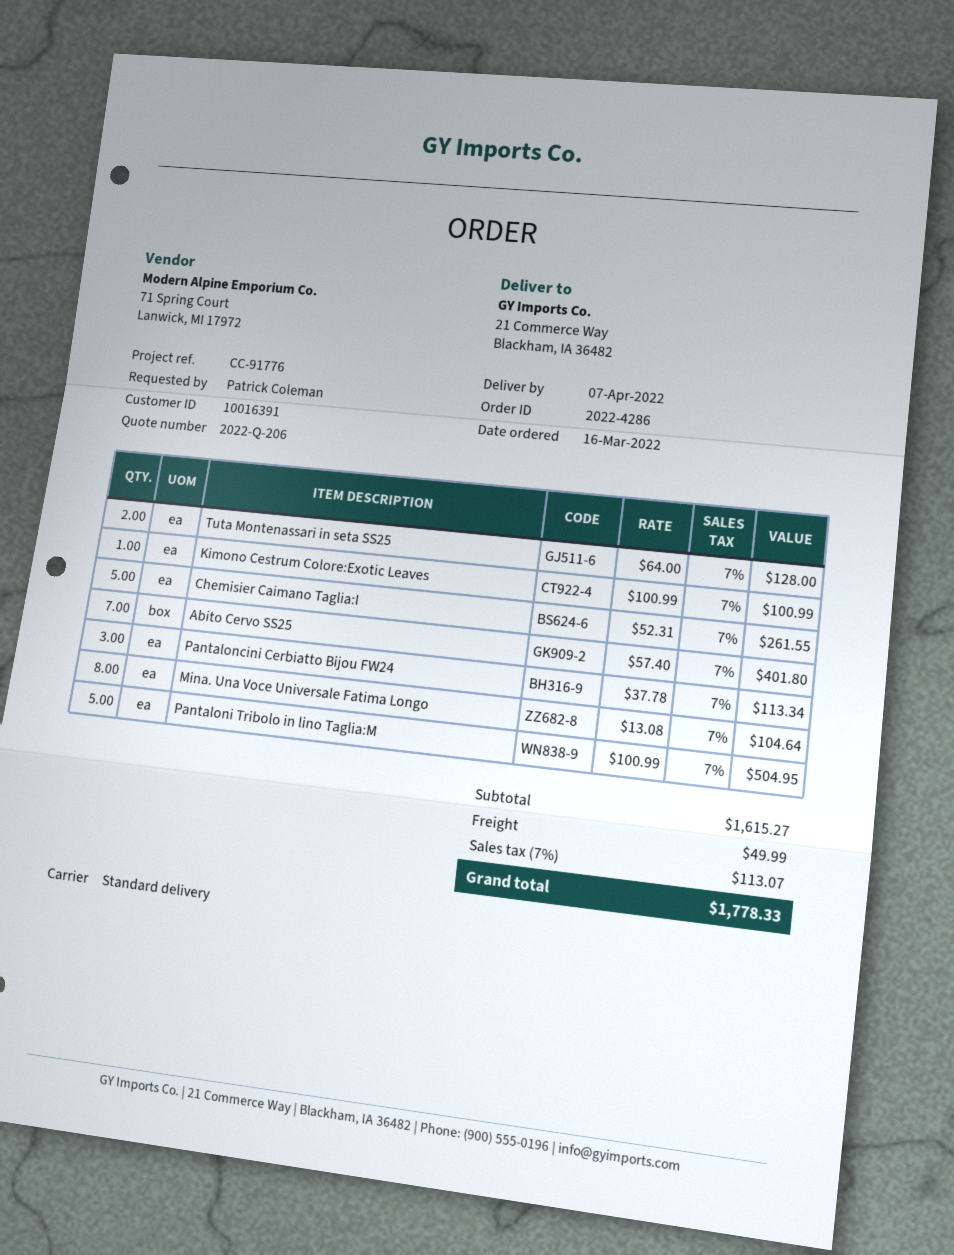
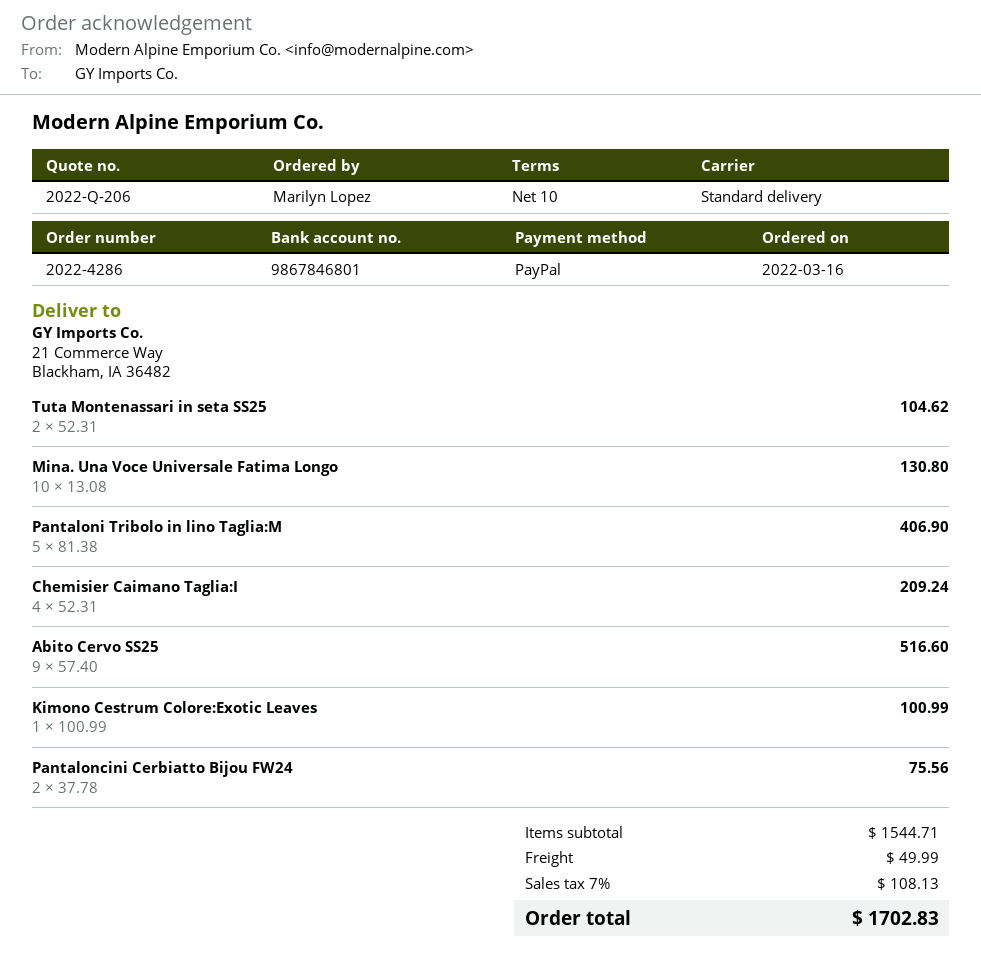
ordered by: Patrick Coleman -> Marilyn Lopez
Tuta Montenassari in seta SS25: 2 x 64.00 = 128.00 -> 2 x 52.31 = 104.62
Chemisier Caimano Taglia:I: 5 x 52.31 = 261.55 -> 4 x 52.31 = 209.24
Abito Cervo SS25: 7 x 57.40 = 401.80 -> 9 x 57.40 = 516.60
Pantaloncini Cerbiatto Bijou FW24: 3 x 37.78 = 113.34 -> 2 x 37.78 = 75.56
Mina. Una Voce Universale Fatima Longo: 8 x 13.08 = 104.64 -> 10 x 13.08 = 130.80
Pantaloni Tribolo in lino Taglia:M: 5 x 100.99 = 504.95 -> 5 x 81.38 = 406.90
subtotal: 1615.27 -> 1544.71
tax: 7% = 113.07 -> 7% = 108.13
total: 1778.33 -> 1702.83

